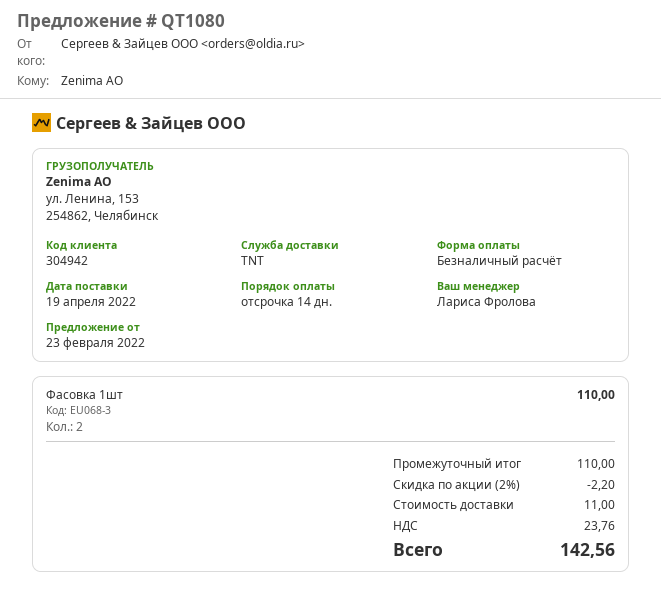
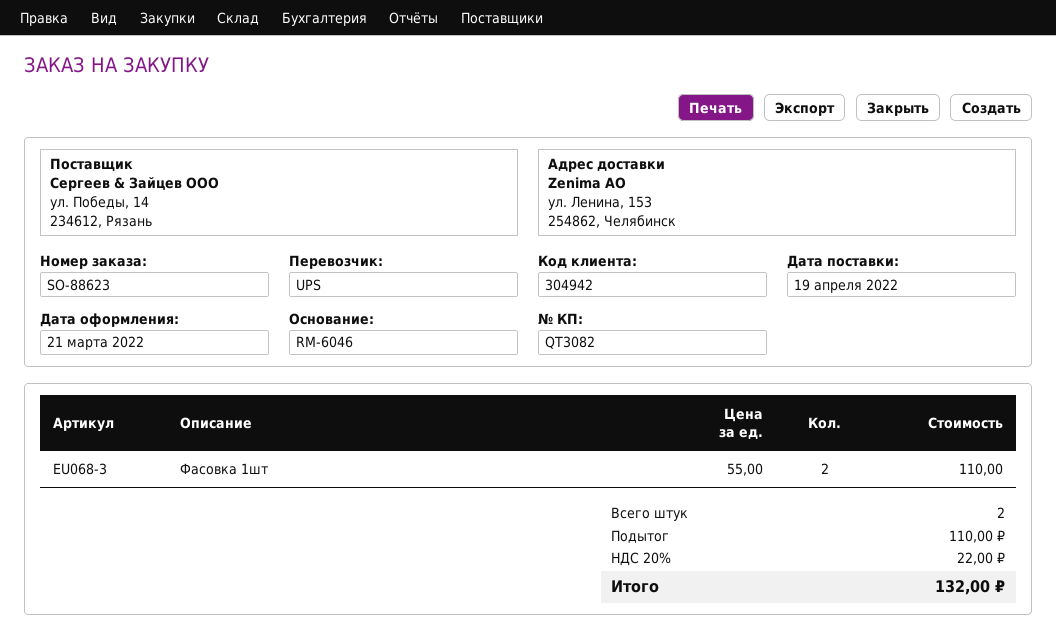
quote number: QT1080 -> QT3082
shipping method: TNT -> UPS
discount: 2% = 2.20 -> none
shipping: 11.00 -> none
tax: 23.76 -> 22.00
total: 142.56 -> 132.00

